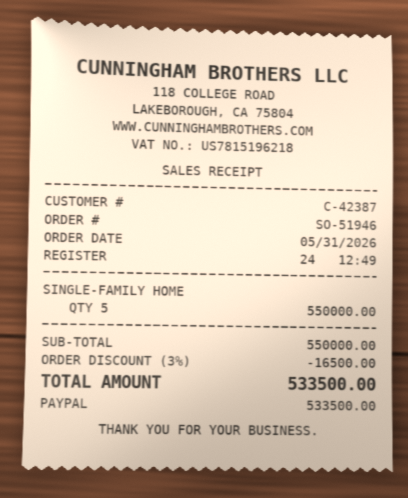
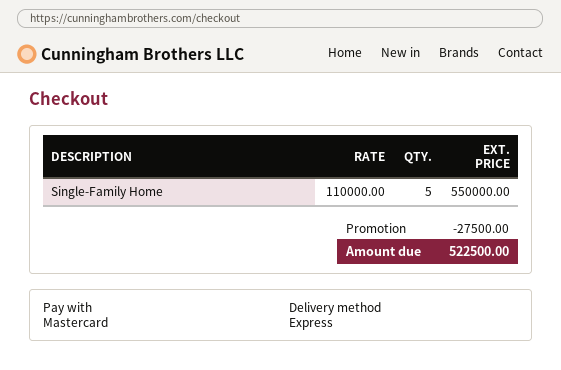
payment method: PayPal -> Mastercard
discount: 16500.00 -> 27500.00
total: 533500.00 -> 522500.00

